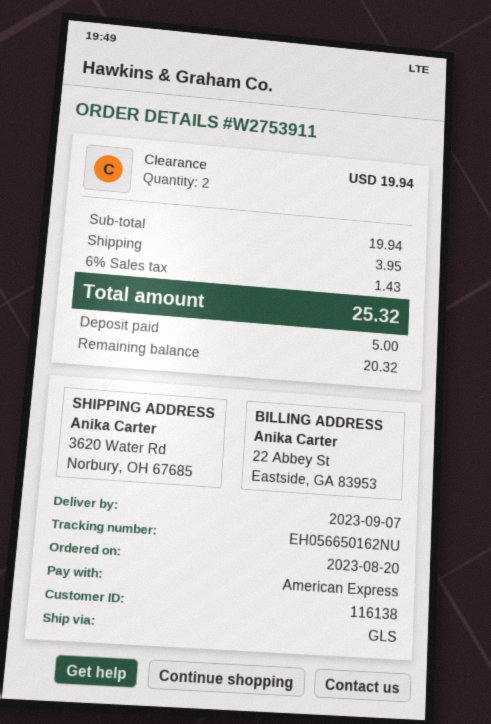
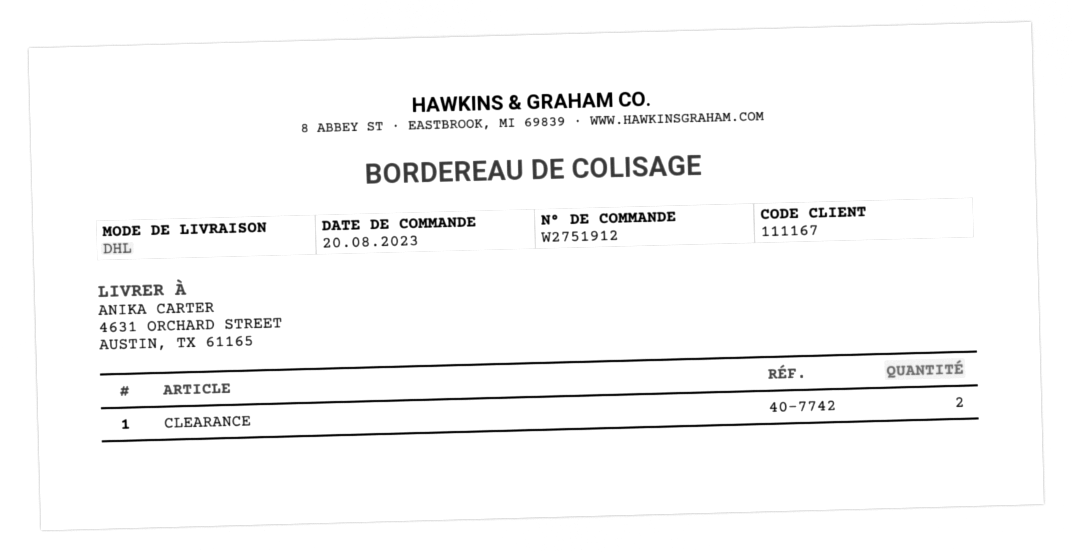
order number: W2753911 -> W2751912
customer number: 116138 -> 111167
shipping method: GLS -> DHL
ship to: 3620 Water Rd, Norbury, OH 67685 -> 4631 ORCHARD STREET, AUSTIN, TX 61165

